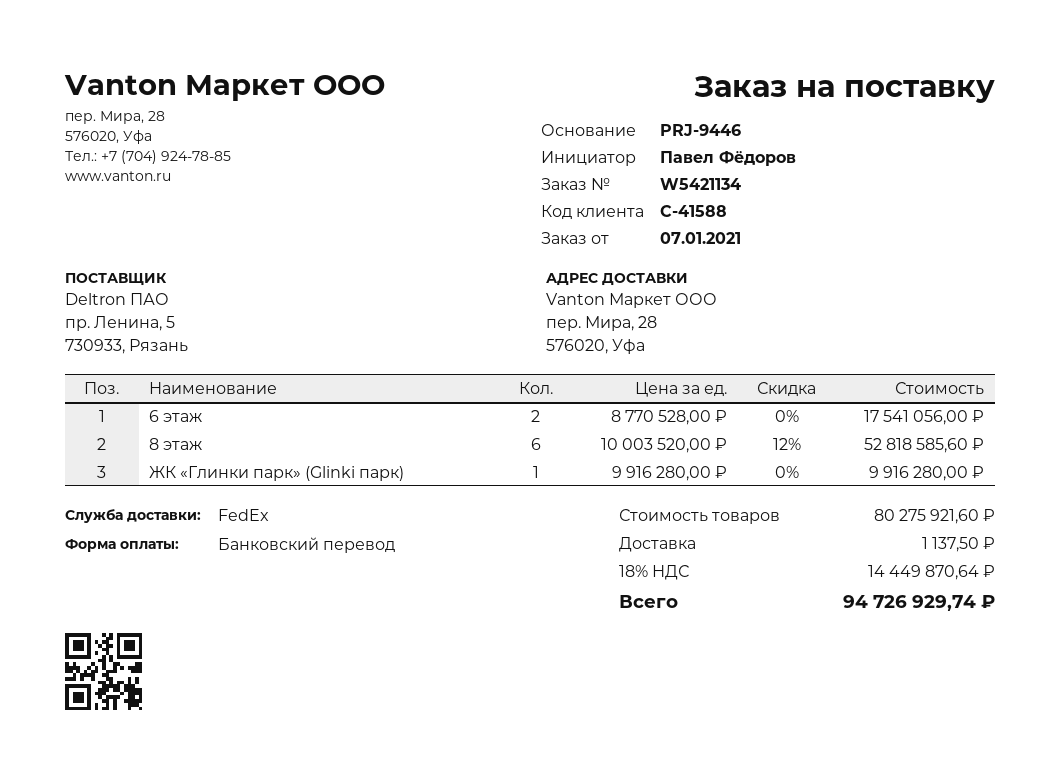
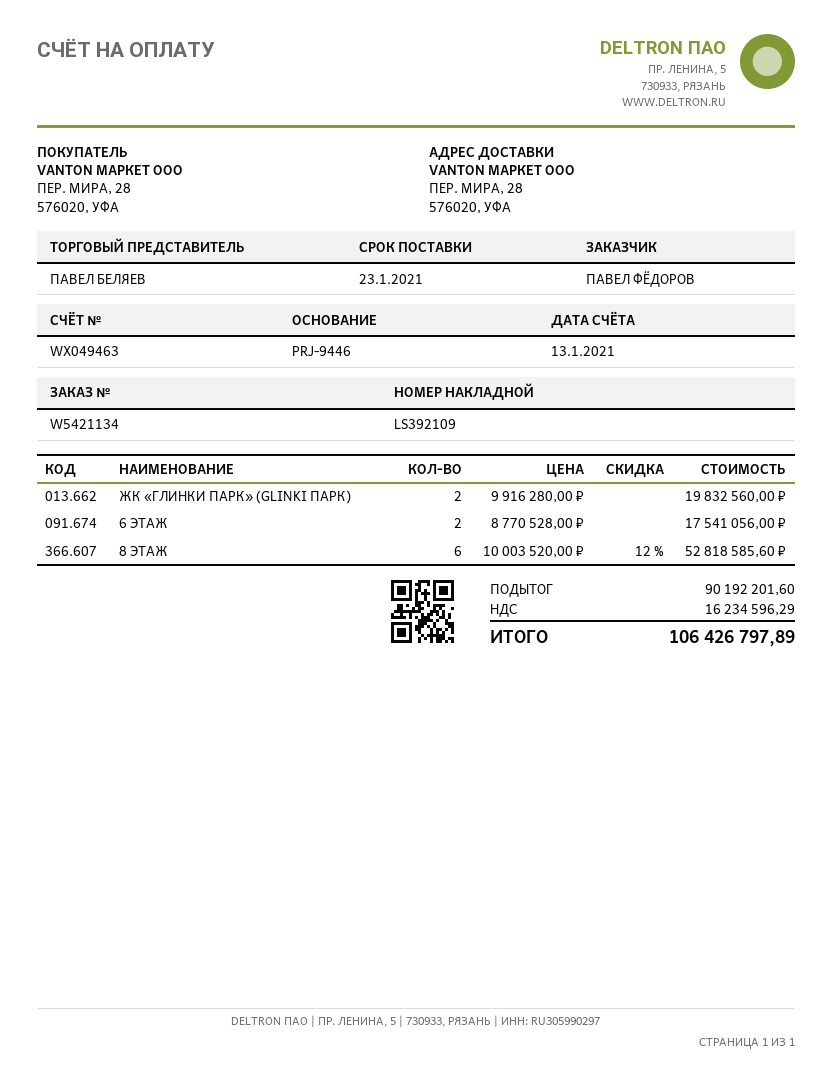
ЖК «Глинки парк» (Glinki парк): 1 x 9916280.00 = 9916280.00 -> 2 x 9916280.00 = 19832560.00
subtotal: 80275921.60 -> 90192201.60
shipping: 1137.50 -> none
tax: 14449870.64 -> 16234596.29
total: 94726929.74 -> 106426797.89

